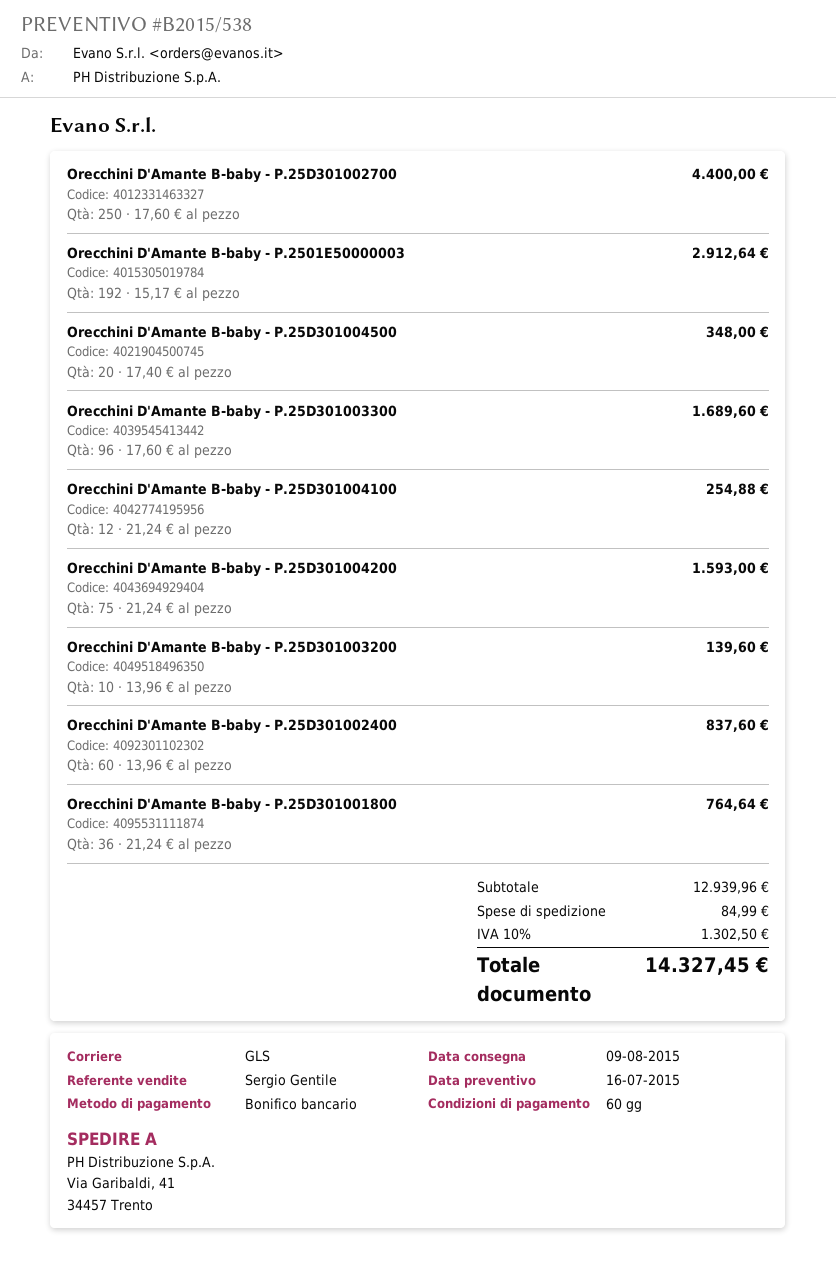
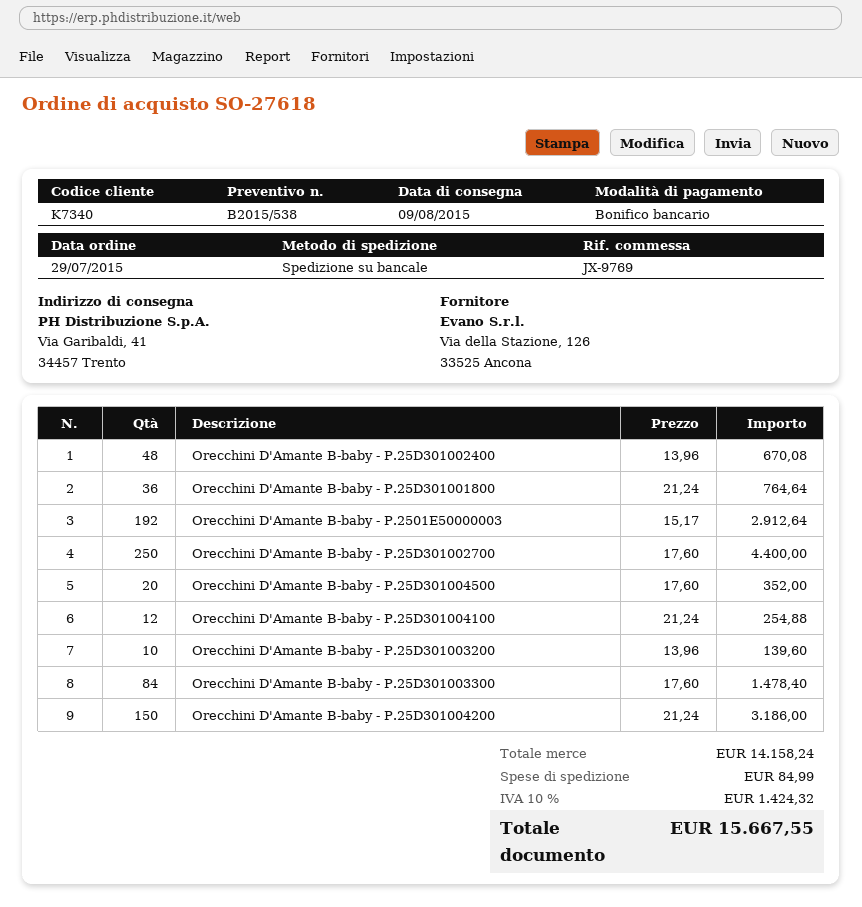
shipping method: GLS -> pallet freight
Orecchini D'Amante B-baby - P.25D301004500: 20 x 17.40 = 348.00 -> 20 x 17.60 = 352.00
Orecchini D'Amante B-baby - P.25D301003300: 96 x 17.60 = 1689.60 -> 84 x 17.60 = 1478.40
Orecchini D'Amante B-baby - P.25D301004200: 75 x 21.24 = 1593.00 -> 150 x 21.24 = 3186.00
Orecchini D'Amante B-baby - P.25D301002400: 60 x 13.96 = 837.60 -> 48 x 13.96 = 670.08
subtotal: 12939.96 -> 14158.24
tax: 10% = 1302.50 -> 10% = 1424.32
total: 14327.45 -> 15667.55

